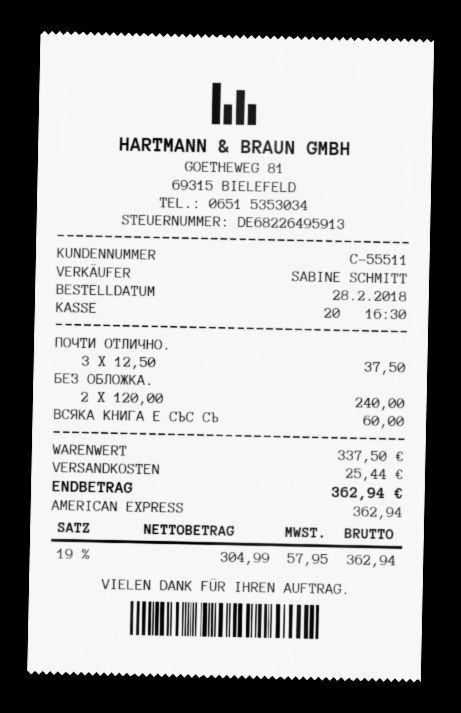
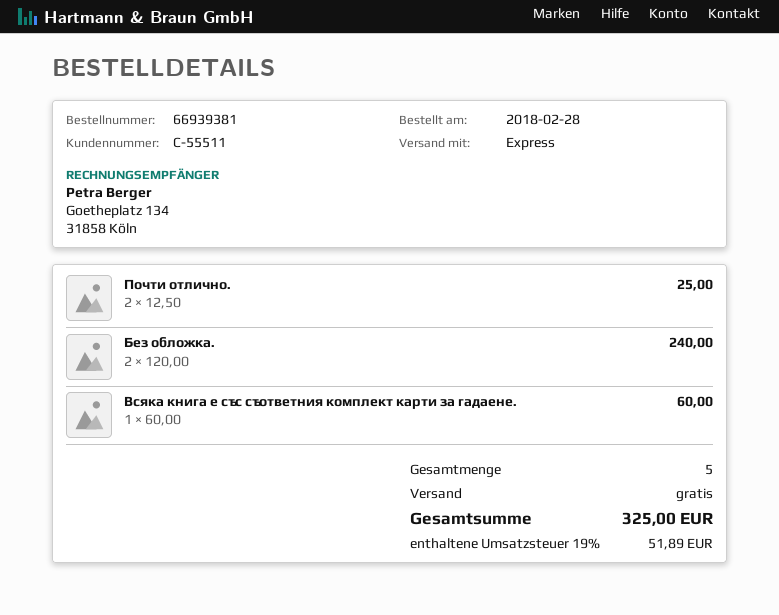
ПОЧТИ ОТЛИЧНО.: 3 x 12.50 = 37.50 -> 2 x 12.50 = 25.00
shipping: 25.44 -> 0.00
tax: 19% = 57.95 -> 19% = 51.89
total: 362.94 -> 325.00

